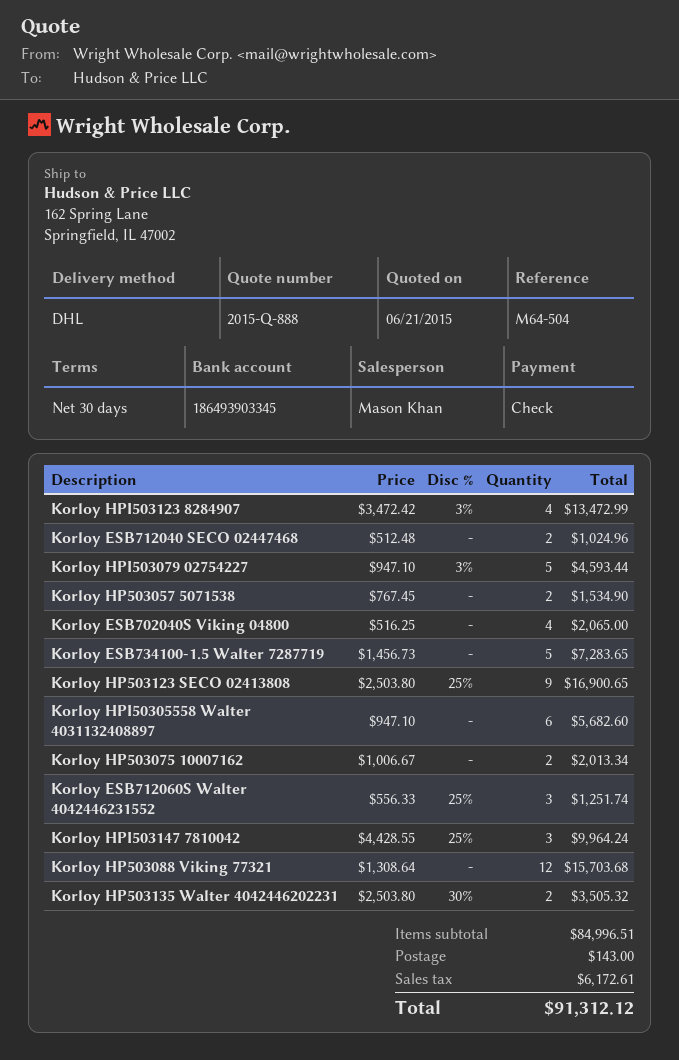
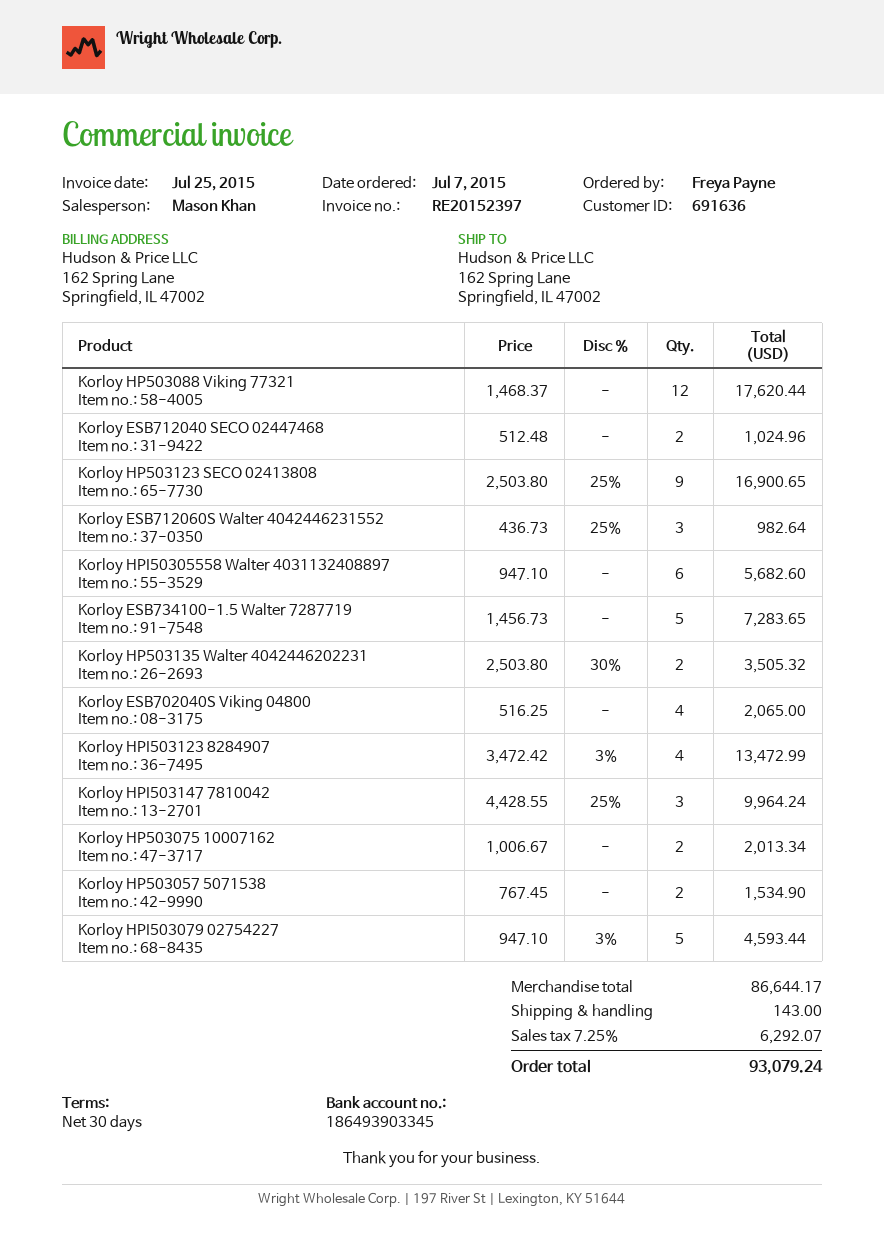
Korloy ESB712060S Walter 4042446231552: 3 x 556.33 - 25% = 1251.74 -> 3 x 436.73 - 25% = 982.64
Korloy HP503088 Viking 77321: 12 x 1308.64 = 15703.68 -> 12 x 1468.37 = 17620.44
subtotal: 84996.51 -> 86644.17
tax: 6172.61 -> 6292.07
total: 91312.12 -> 93079.24

